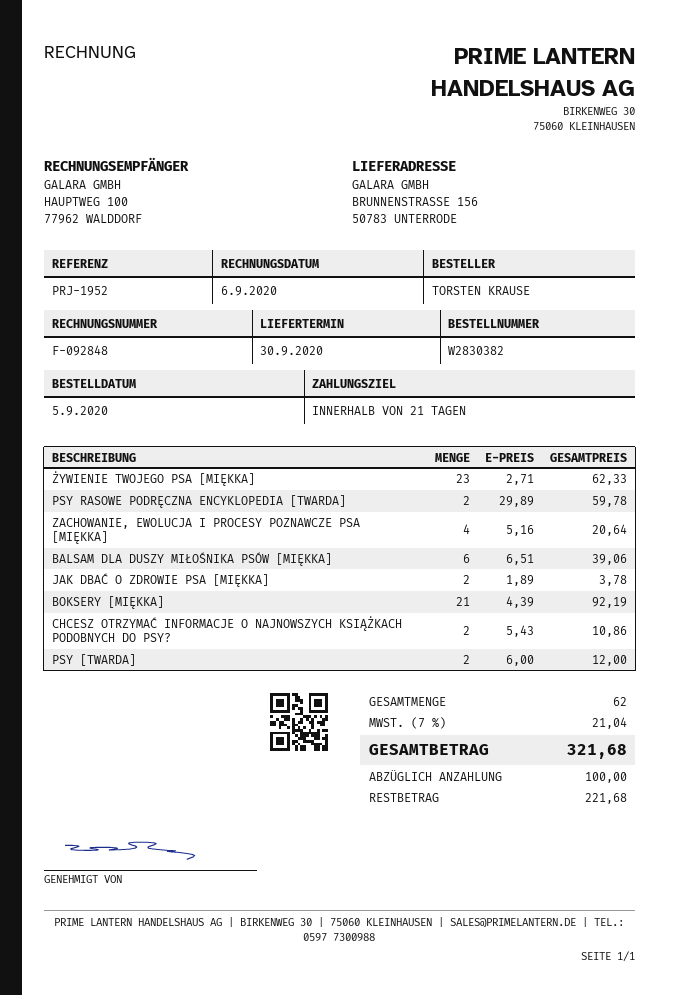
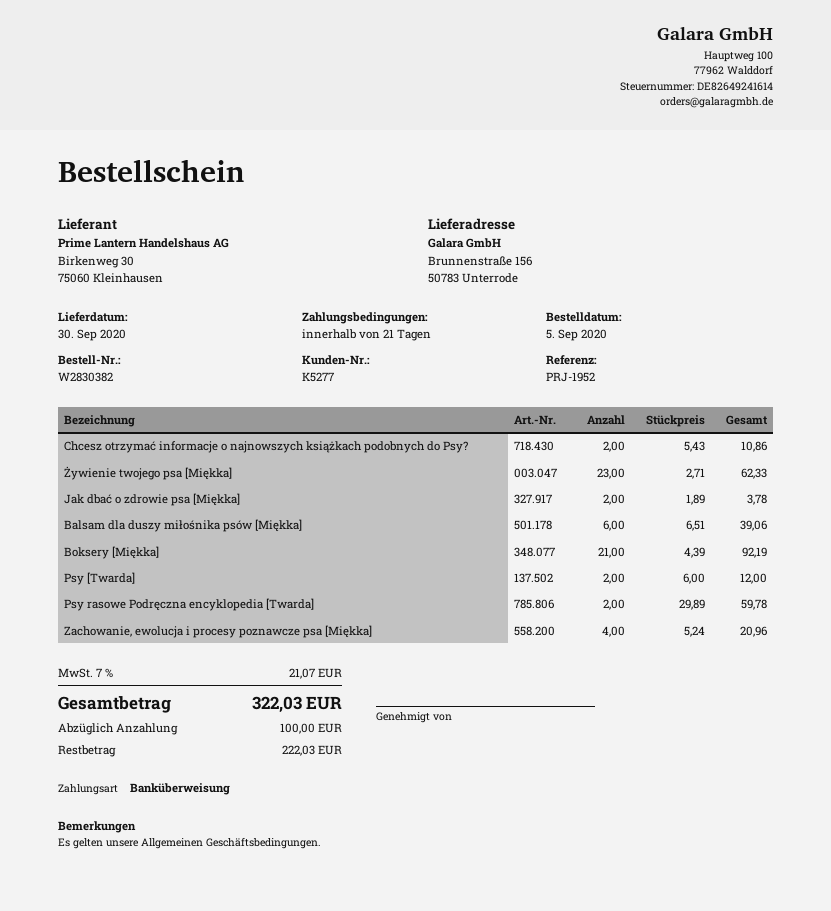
ZACHOWANIE, EWOLUCJA I PROCESY POZNAWCZE PSA [MIĘKKA]: 4 x 5.16 = 20.64 -> 4 x 5.24 = 20.96
tax: 7% = 21.04 -> 7% = 21.07
total: 321.68 -> 322.03
balance: 221.68 -> 222.03

